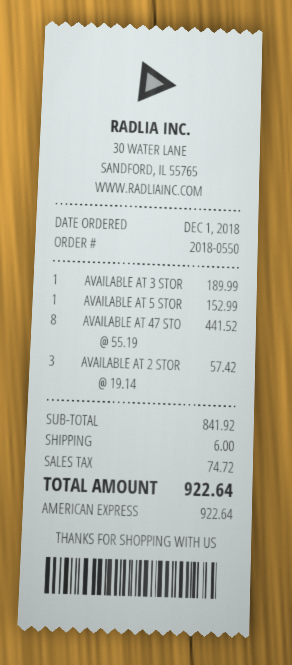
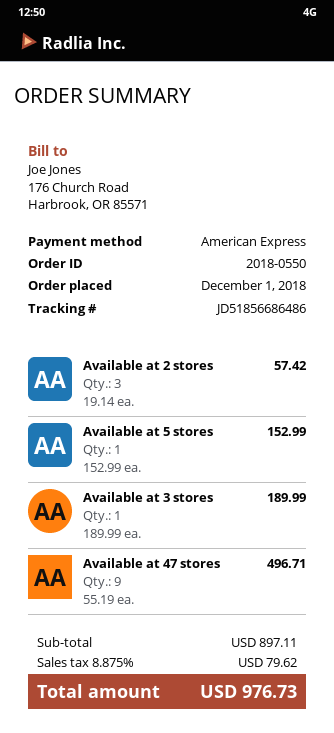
AVAILABLE AT 47 STO: 8 x 55.19 = 441.52 -> 9 x 55.19 = 496.71
subtotal: 841.92 -> 897.11
shipping: 6.00 -> none
tax: 74.72 -> 79.62
total: 922.64 -> 976.73

